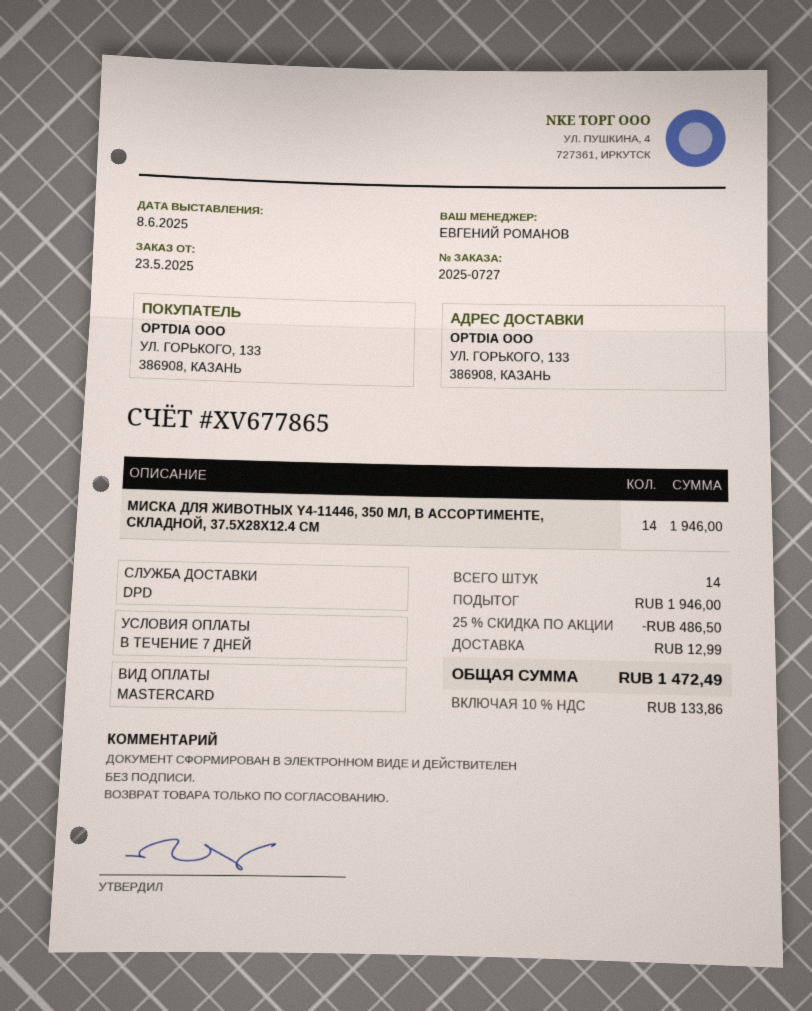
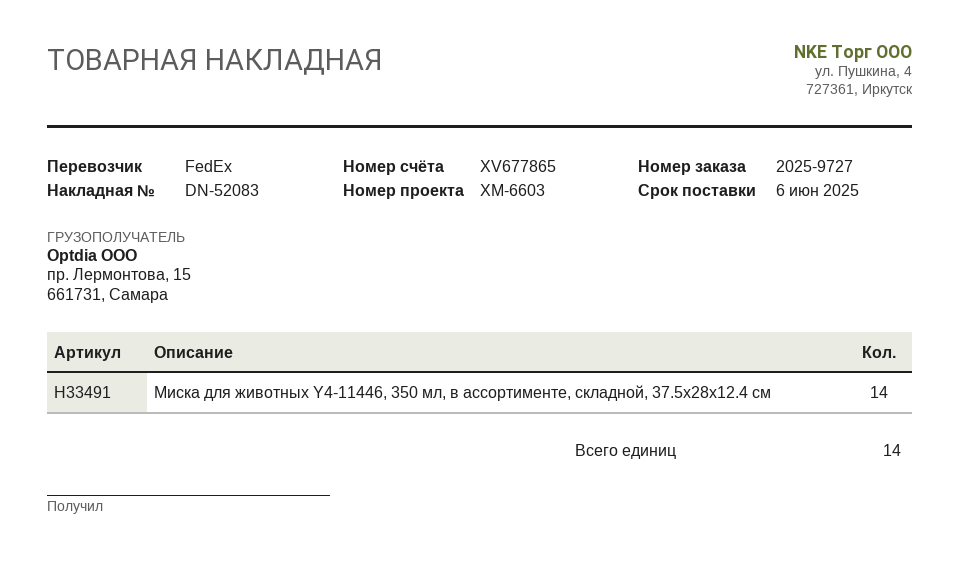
order number: 2025-0727 -> 2025-9727
shipping method: DPD -> FedEx
ship to: УЛ. ГОРЬКОГО, 133, 386908, КАЗАНЬ -> пр. Лермонтова, 15, 661731, Самара

